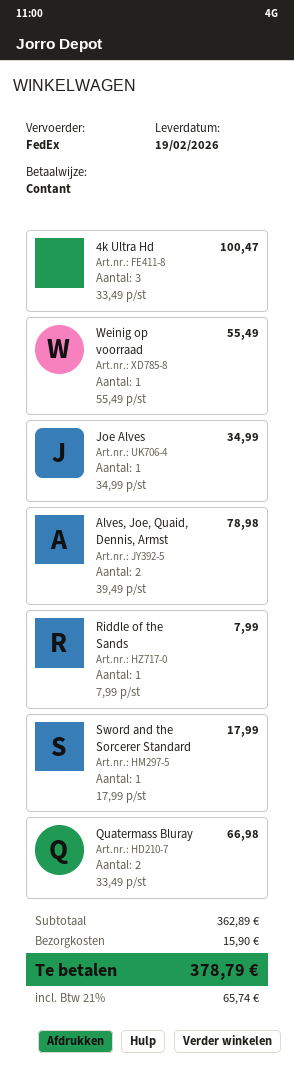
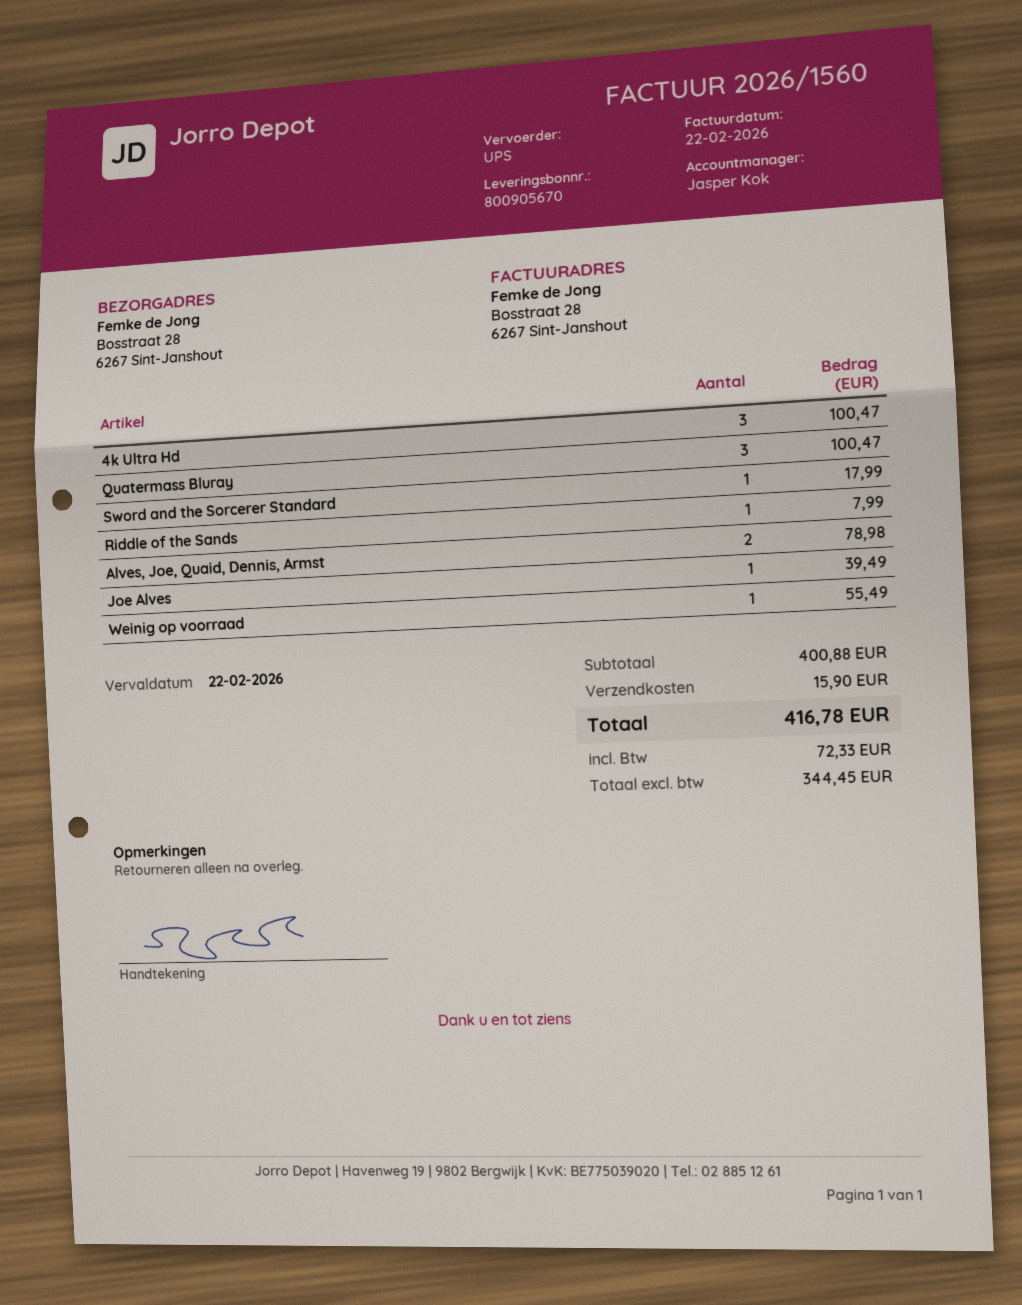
shipping method: FedEx -> UPS
Joe Alves: 1 for 34.99 -> 1 for 39.49
Quatermass Bluray: 2 for 66.98 -> 3 for 100.47
subtotal: 362.89 -> 400.88
tax: 65.74 -> 72.33
total: 378.79 -> 416.78

